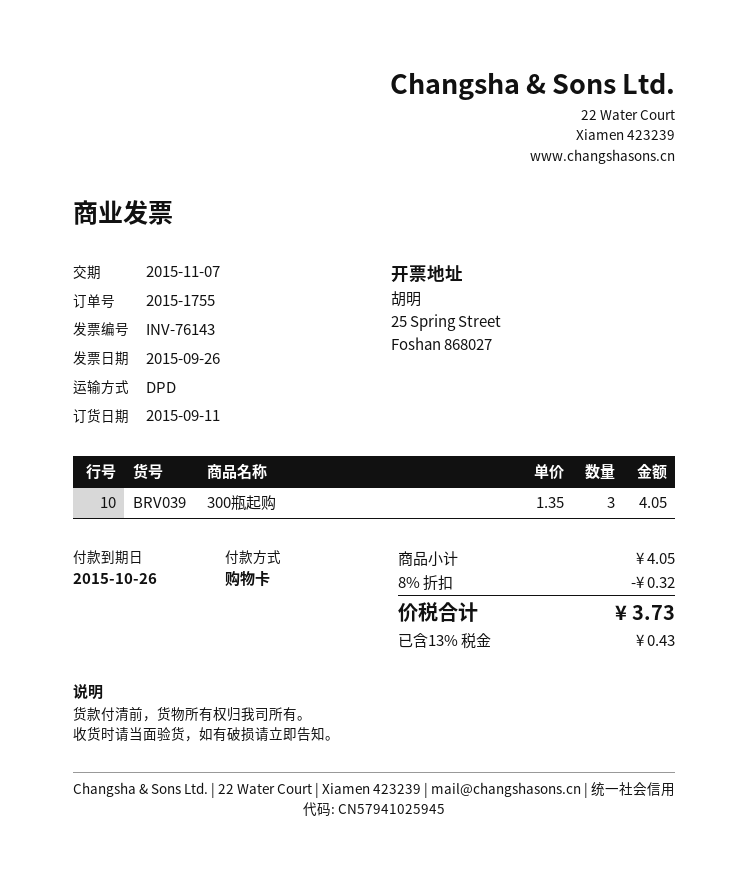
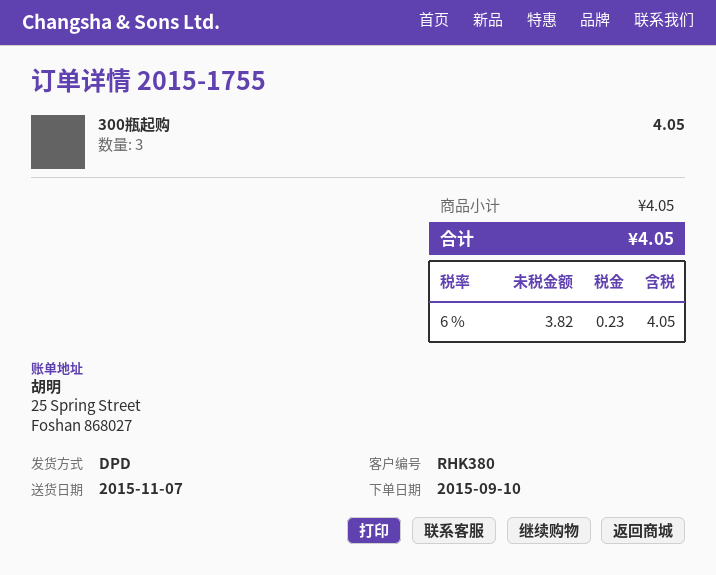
order date: 2015-09-11 -> 2015-09-10
discount: 8% = 0.32 -> none
tax: 13% = 0.43 -> 6% = 0.23
total: 3.73 -> 4.05

